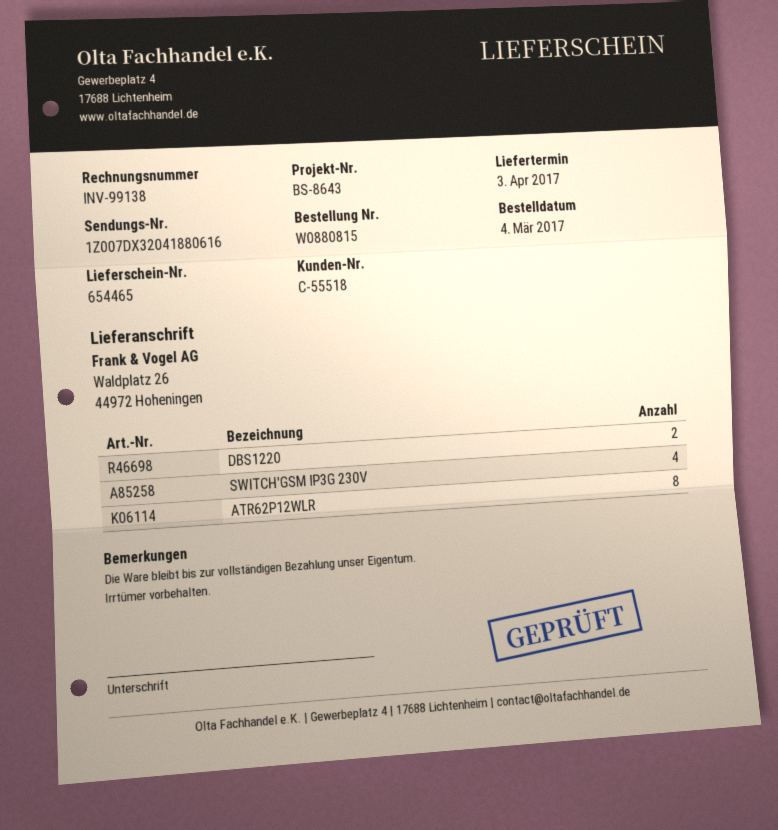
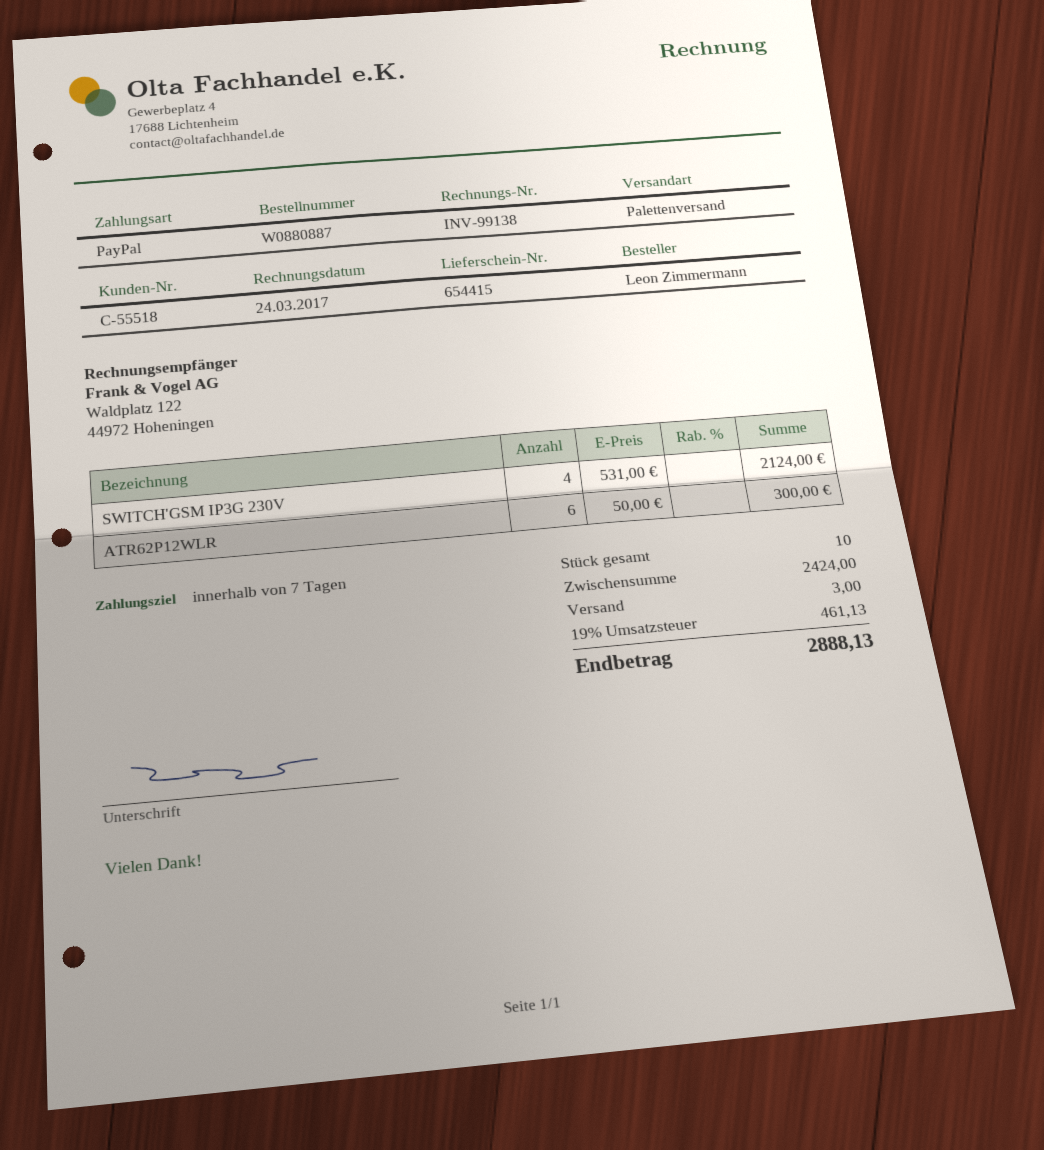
order number: W0880815 -> W0880887
delivery note number: 654465 -> 654415
DBS1220: 2 -> none
ATR62P12WLR: 8 -> 6

